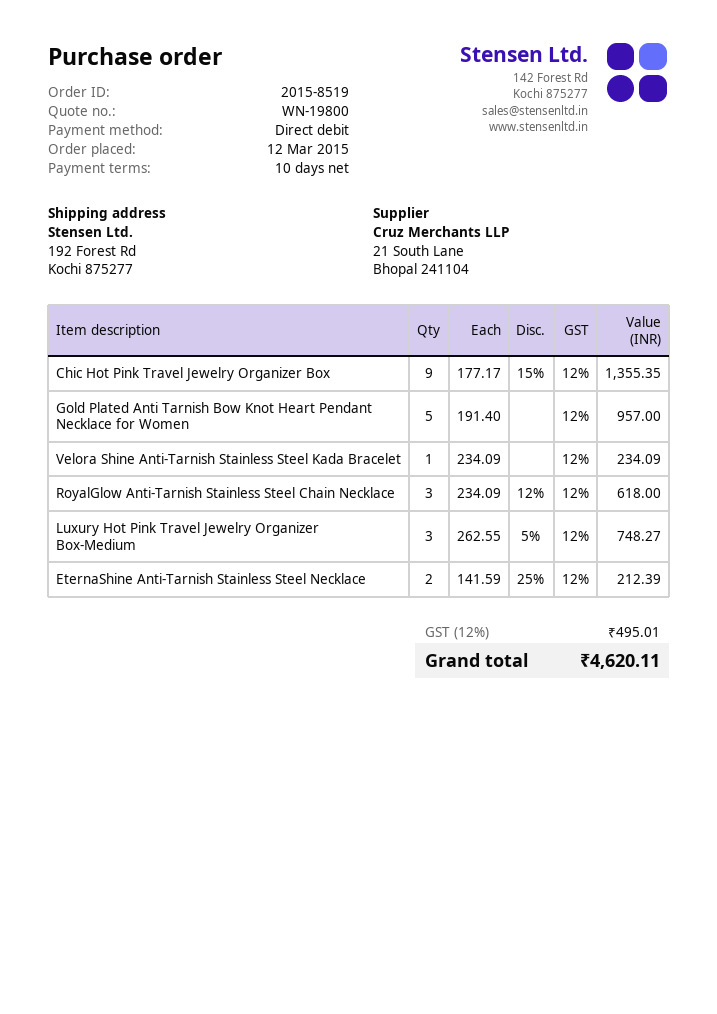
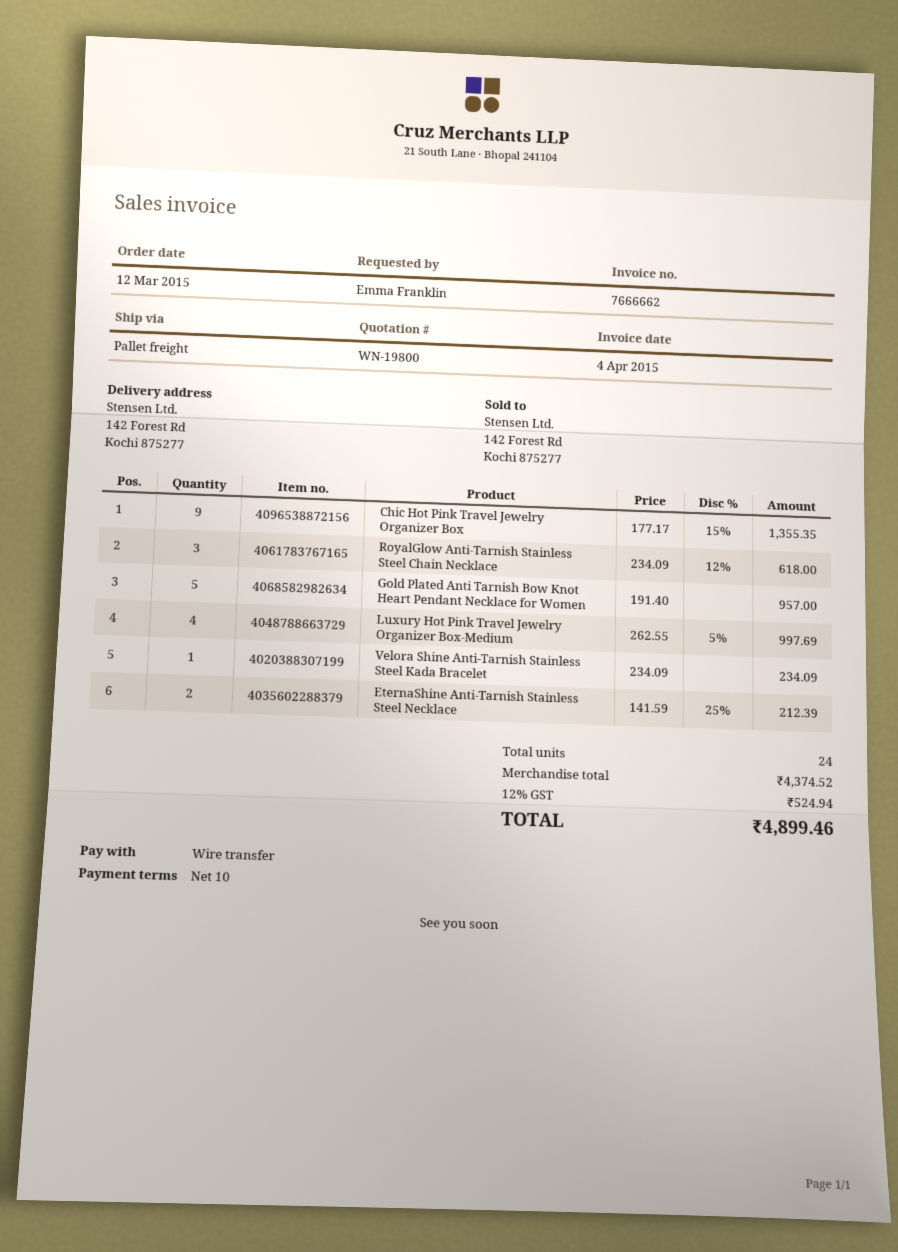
payment method: direct debit -> bank transfer
ship to: 192 Forest Rd, Kochi 875277 -> 142 Forest Rd, Kochi 875277
Luxury Hot Pink Travel Jewelry Organizer Box-Medium: 3 x 262.55 - 5% = 748.27 -> 4 x 262.55 - 5% = 997.69
tax: 12% = 495.01 -> 12% = 524.94
total: 4620.11 -> 4899.46

